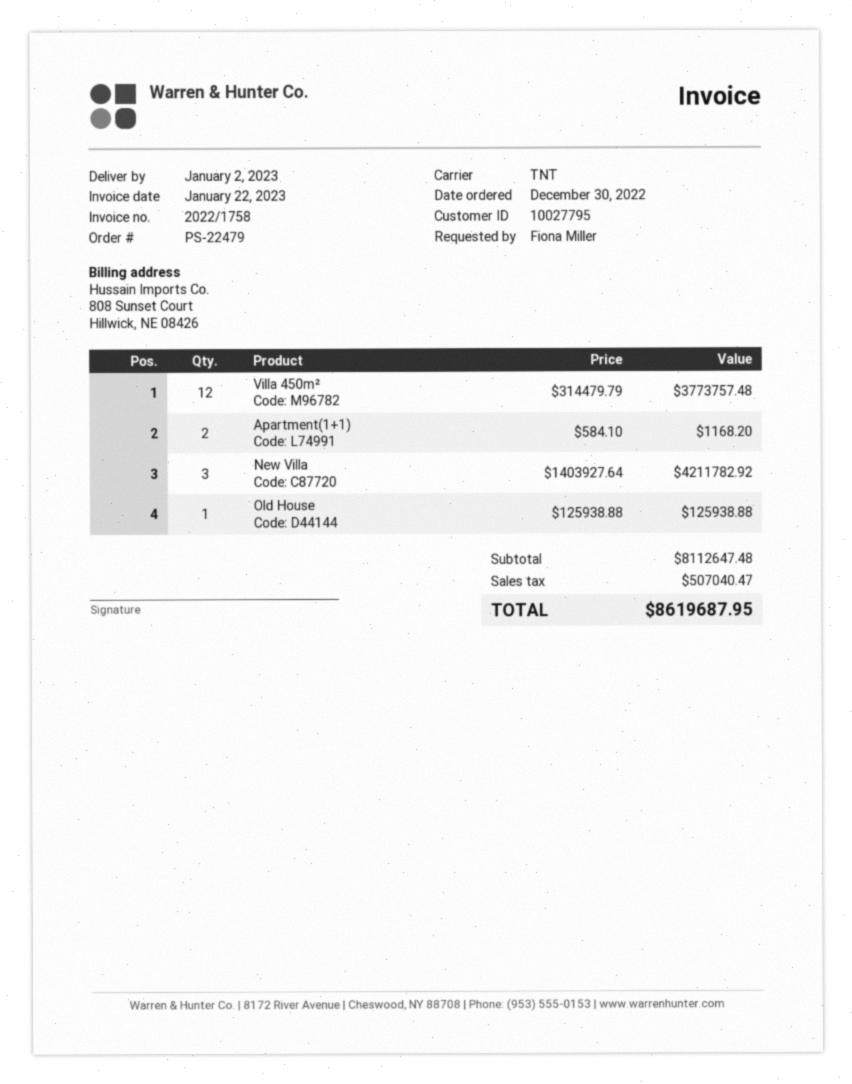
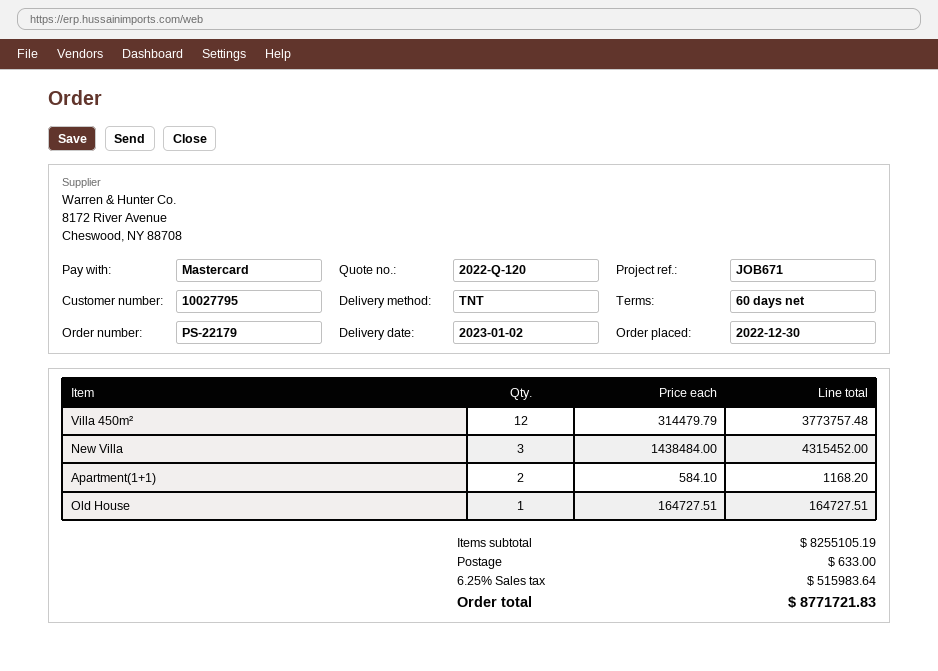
order number: PS-22479 -> PS-22179
New Villa: 3 x 1403927.64 = 4211782.92 -> 3 x 1438484.00 = 4315452.00
Old House: 1 x 125938.88 = 125938.88 -> 1 x 164727.51 = 164727.51
subtotal: 8112647.48 -> 8255105.19
shipping: none -> 633.00
tax: 507040.47 -> 515983.64
total: 8619687.95 -> 8771721.83

